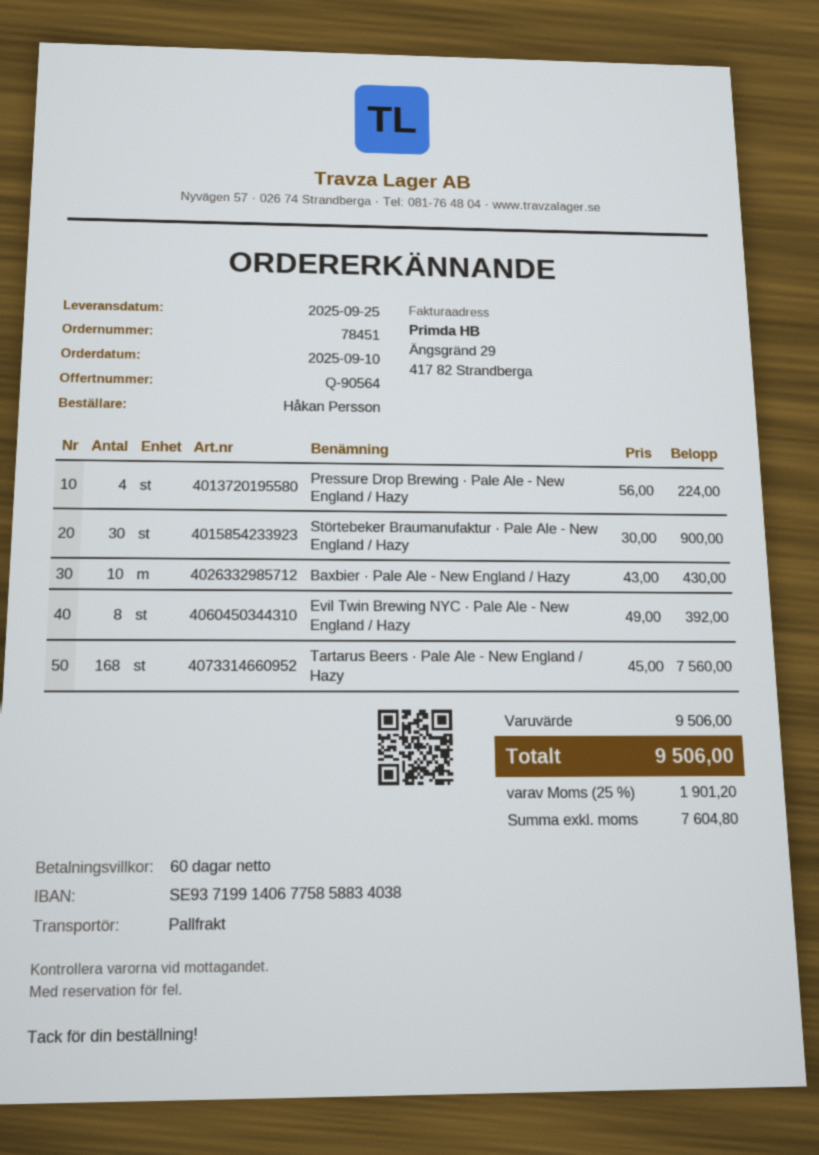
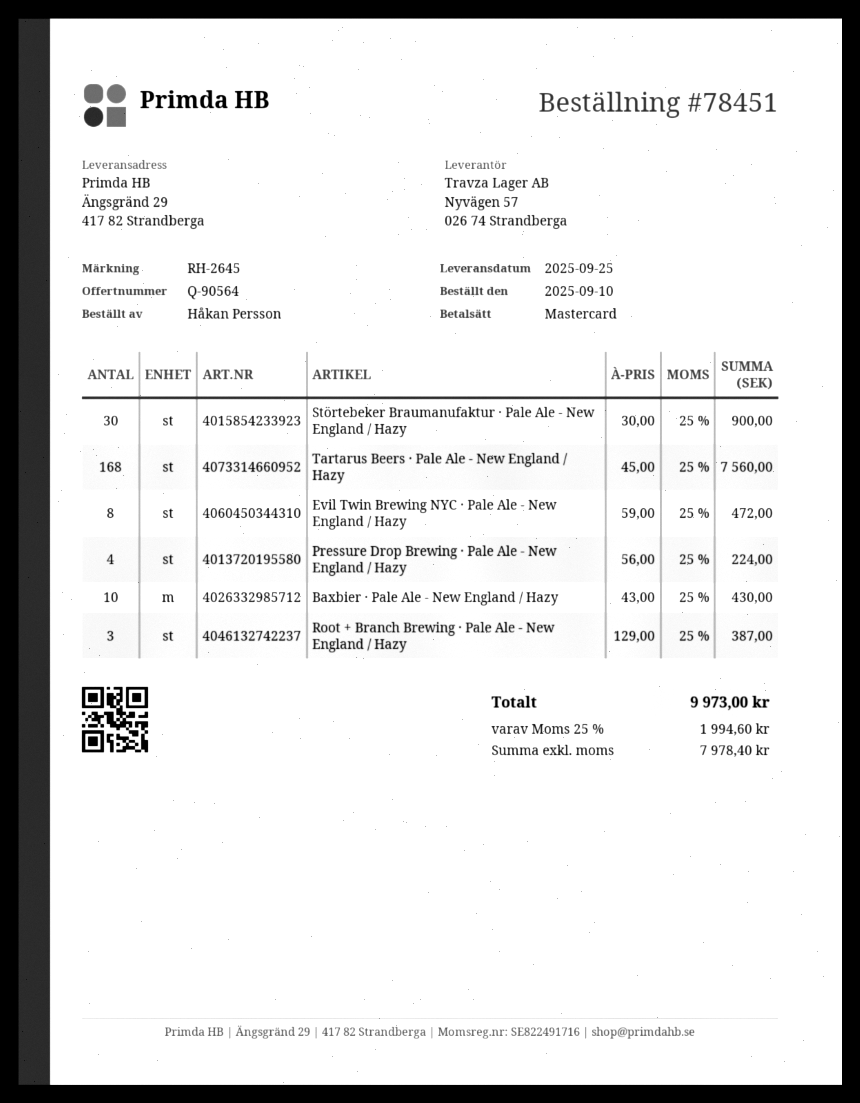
Evil Twin Brewing NYC · Pale Ale - New England / Hazy: 8 x 49.00 = 392.00 -> 8 x 59.00 = 472.00
Root + Branch Brewing · Pale Ale - New England / Hazy: none -> 3 x 129.00 = 387.00
net: 7604.80 -> 7978.40
tax: 25% = 1901.20 -> 25% = 1994.60
total: 9506.00 -> 9973.00

